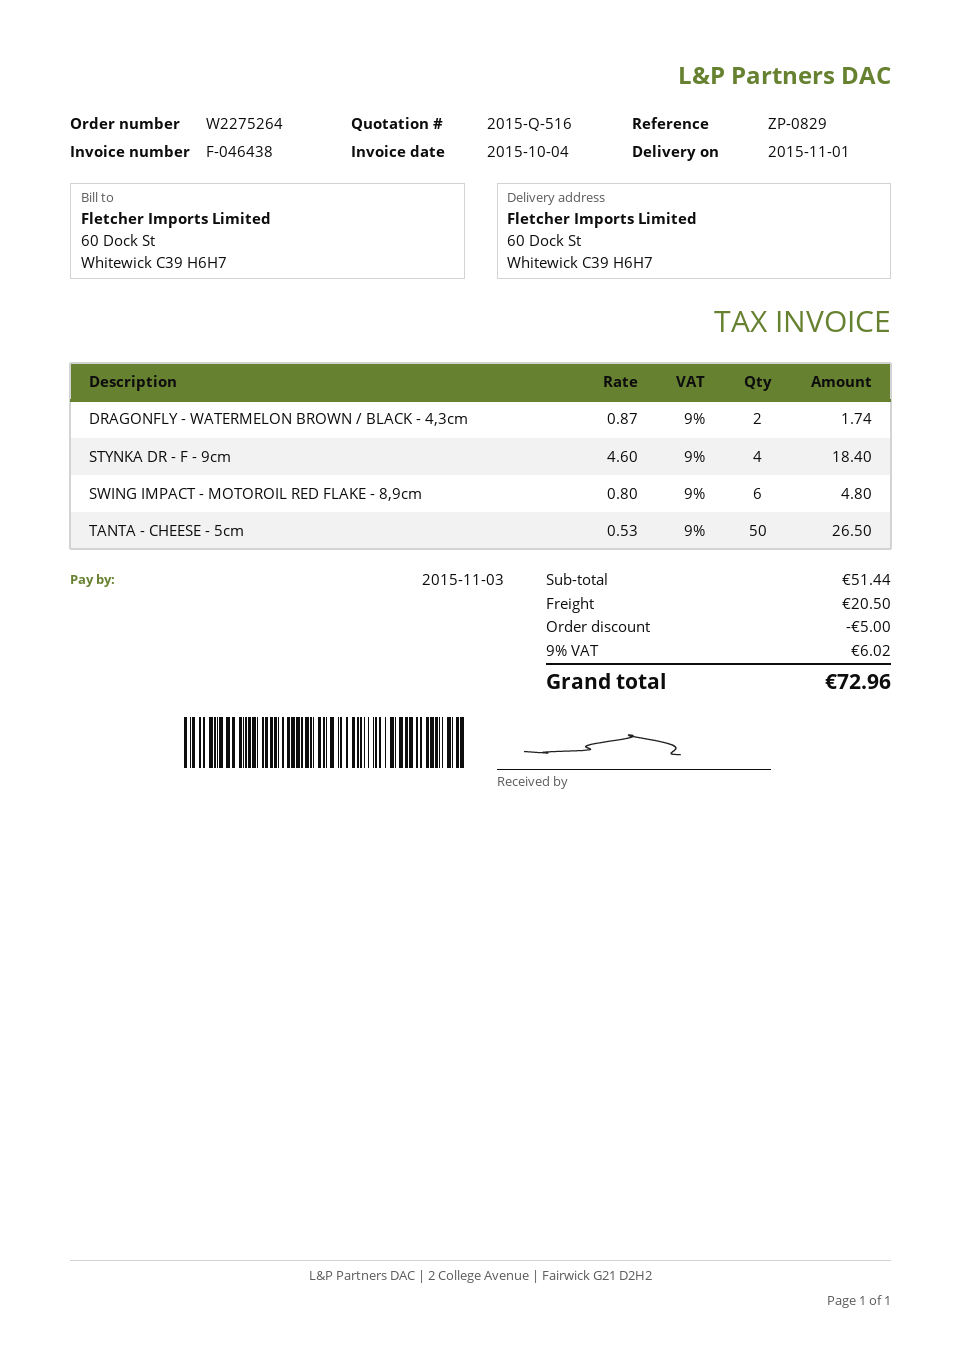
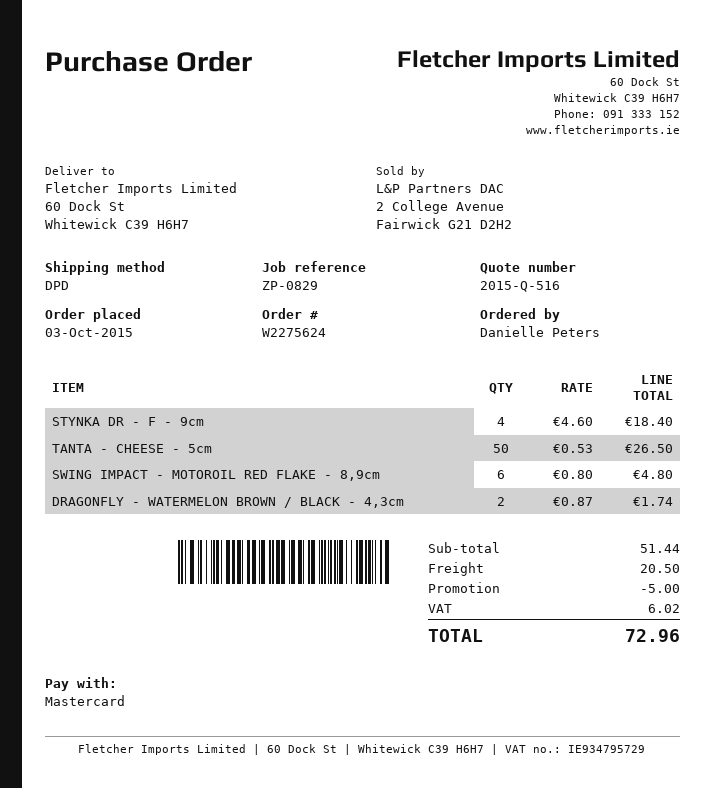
order number: W2275264 -> W2275624

